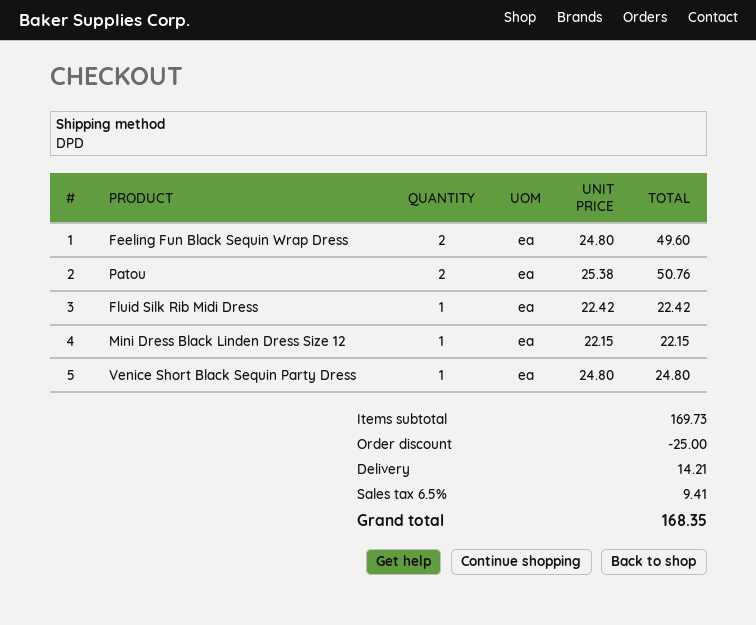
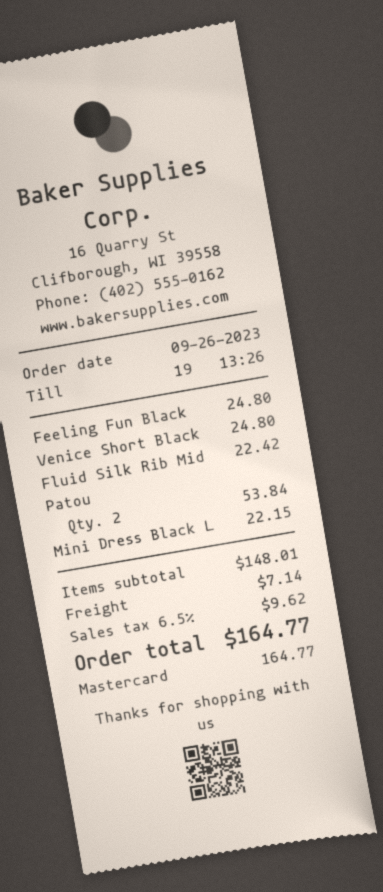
Feeling Fun Black Sequin Wrap Dress: 2 for 49.60 -> 1 for 24.80
Patou: 2 for 50.76 -> 2 for 53.84
subtotal: 169.73 -> 148.01
discount: 25.00 -> none
shipping: 14.21 -> 7.14
tax: 6.5% = 9.41 -> 6.5% = 9.62
total: 168.35 -> 164.77

